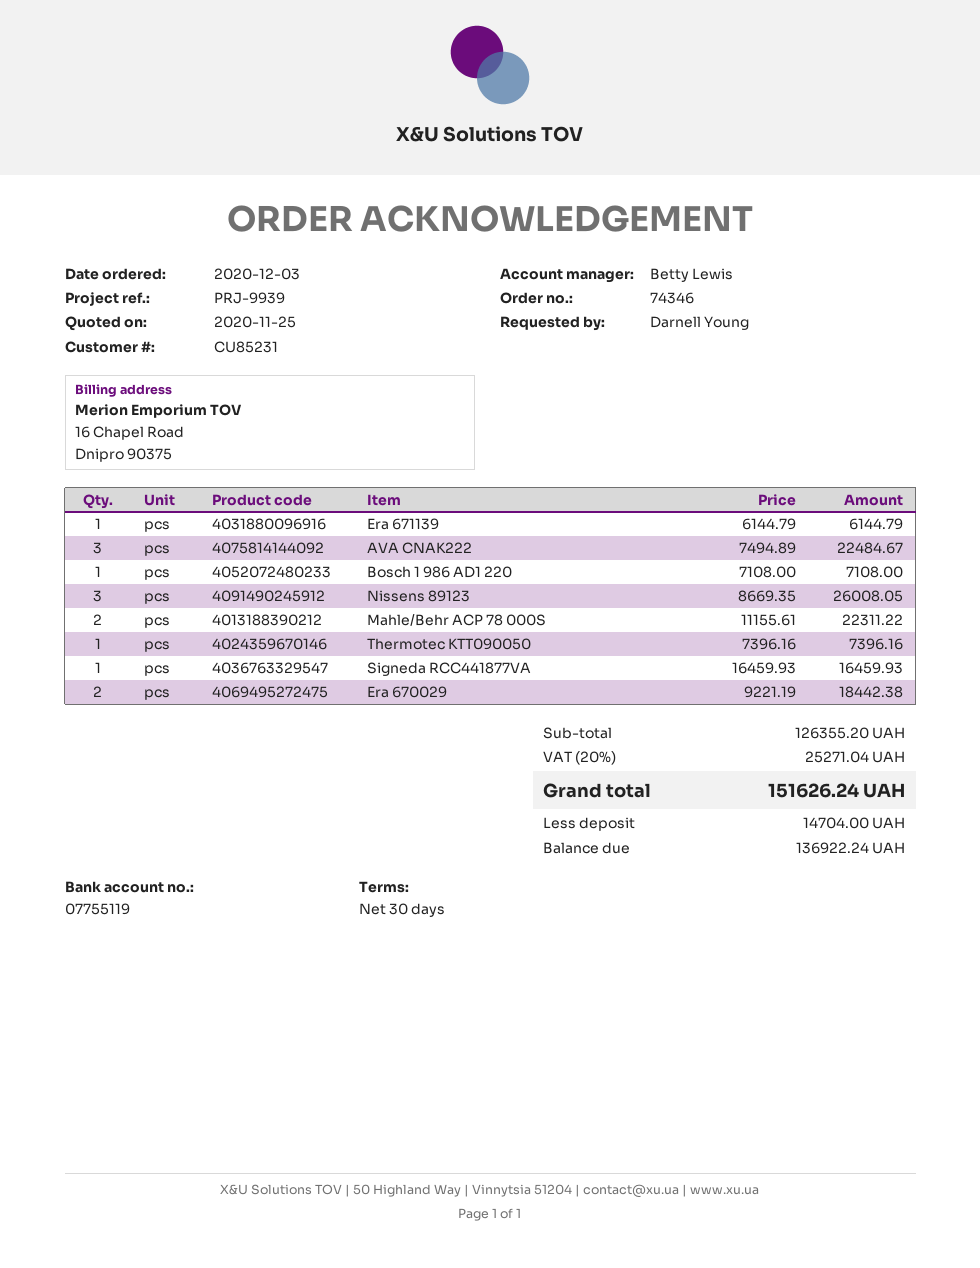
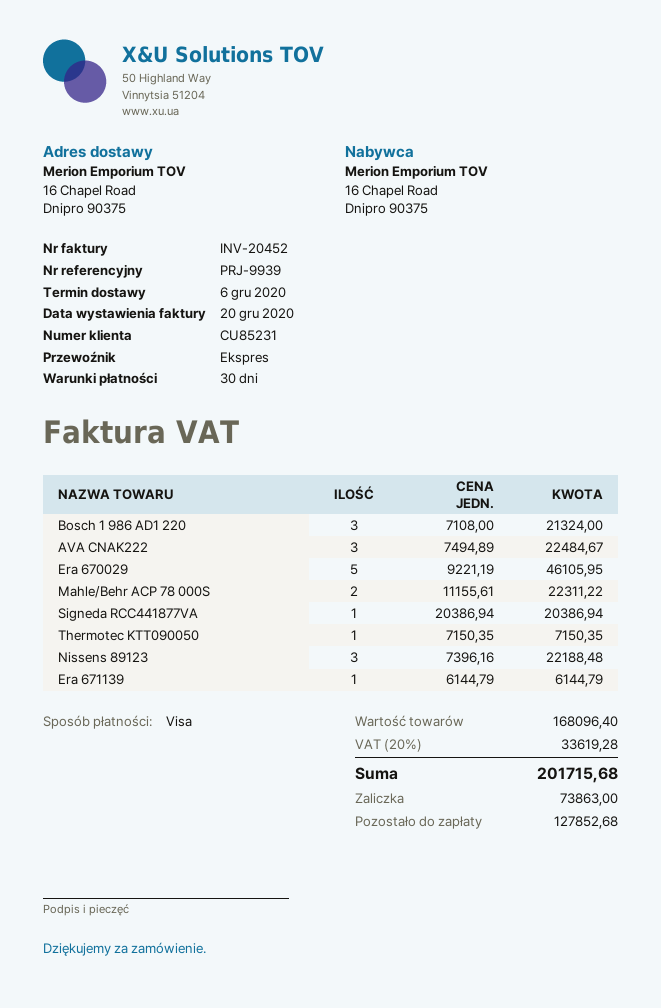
Bosch 1 986 AD1 220: 1 x 7108.00 = 7108.00 -> 3 x 7108.00 = 21324.00
Nissens 89123: 3 x 8669.35 = 26008.05 -> 3 x 7396.16 = 22188.48
Thermotec KTT090050: 1 x 7396.16 = 7396.16 -> 1 x 7150.35 = 7150.35
Signeda RCC441877VA: 1 x 16459.93 = 16459.93 -> 1 x 20386.94 = 20386.94
Era 670029: 2 x 9221.19 = 18442.38 -> 5 x 9221.19 = 46105.95
subtotal: 126355.20 -> 168096.40
tax: 20% = 25271.04 -> 20% = 33619.28
total: 151626.24 -> 201715.68
deposit: 14704.00 -> 73863.00
balance: 136922.24 -> 127852.68

